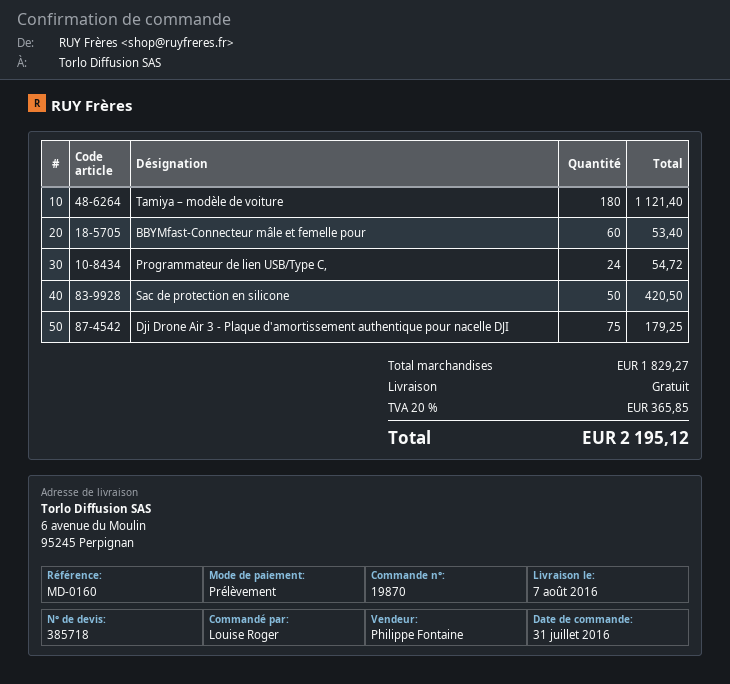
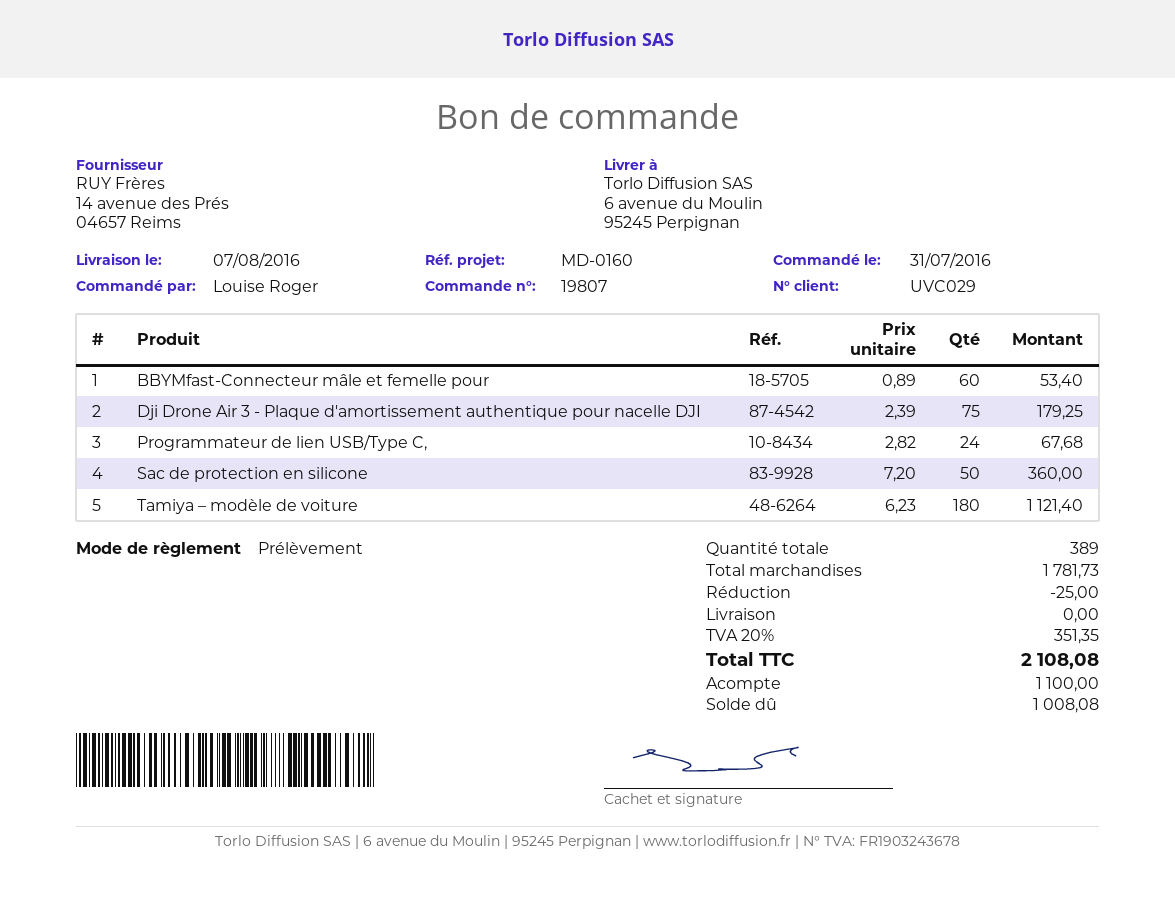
order number: 19870 -> 19807
Programmateur de lien USB/Type C,: 24 for 54.72 -> 24 for 67.68
Sac de protection en silicone: 50 for 420.50 -> 50 for 360.00
subtotal: 1829.27 -> 1781.73
discount: none -> 25.00
tax: 20% = 365.85 -> 20% = 351.35
total: 2195.12 -> 2108.08

